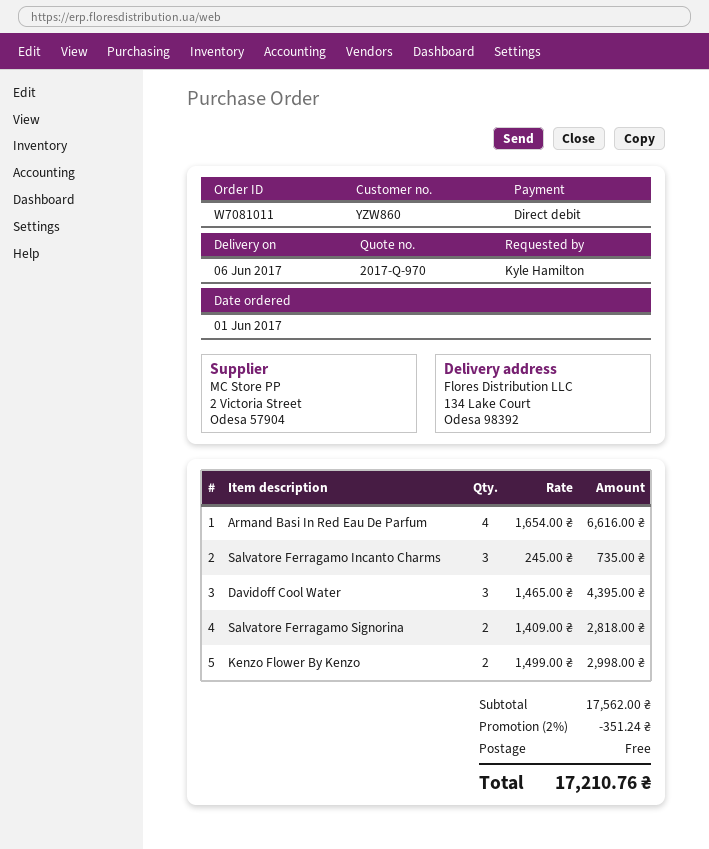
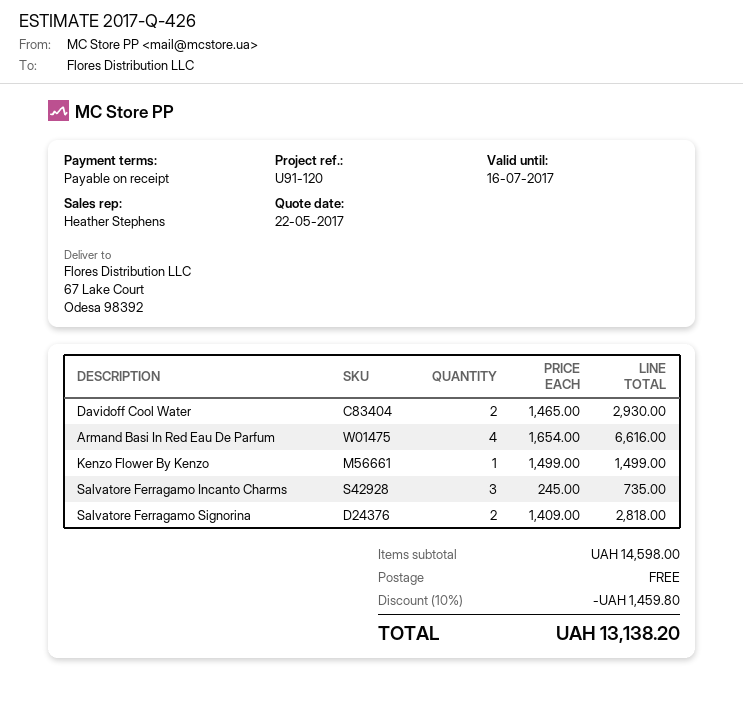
quote number: 2017-Q-970 -> 2017-Q-426
ship to: 134 Lake Court, Odesa 98392 -> 67 Lake Court, Odesa 98392
Davidoff Cool Water: 3 x 1465.00 = 4395.00 -> 2 x 1465.00 = 2930.00
Kenzo Flower By Kenzo: 2 x 1499.00 = 2998.00 -> 1 x 1499.00 = 1499.00
subtotal: 17562.00 -> 14598.00
discount: 2% = 351.24 -> 10% = 1459.80
total: 17210.76 -> 13138.20

